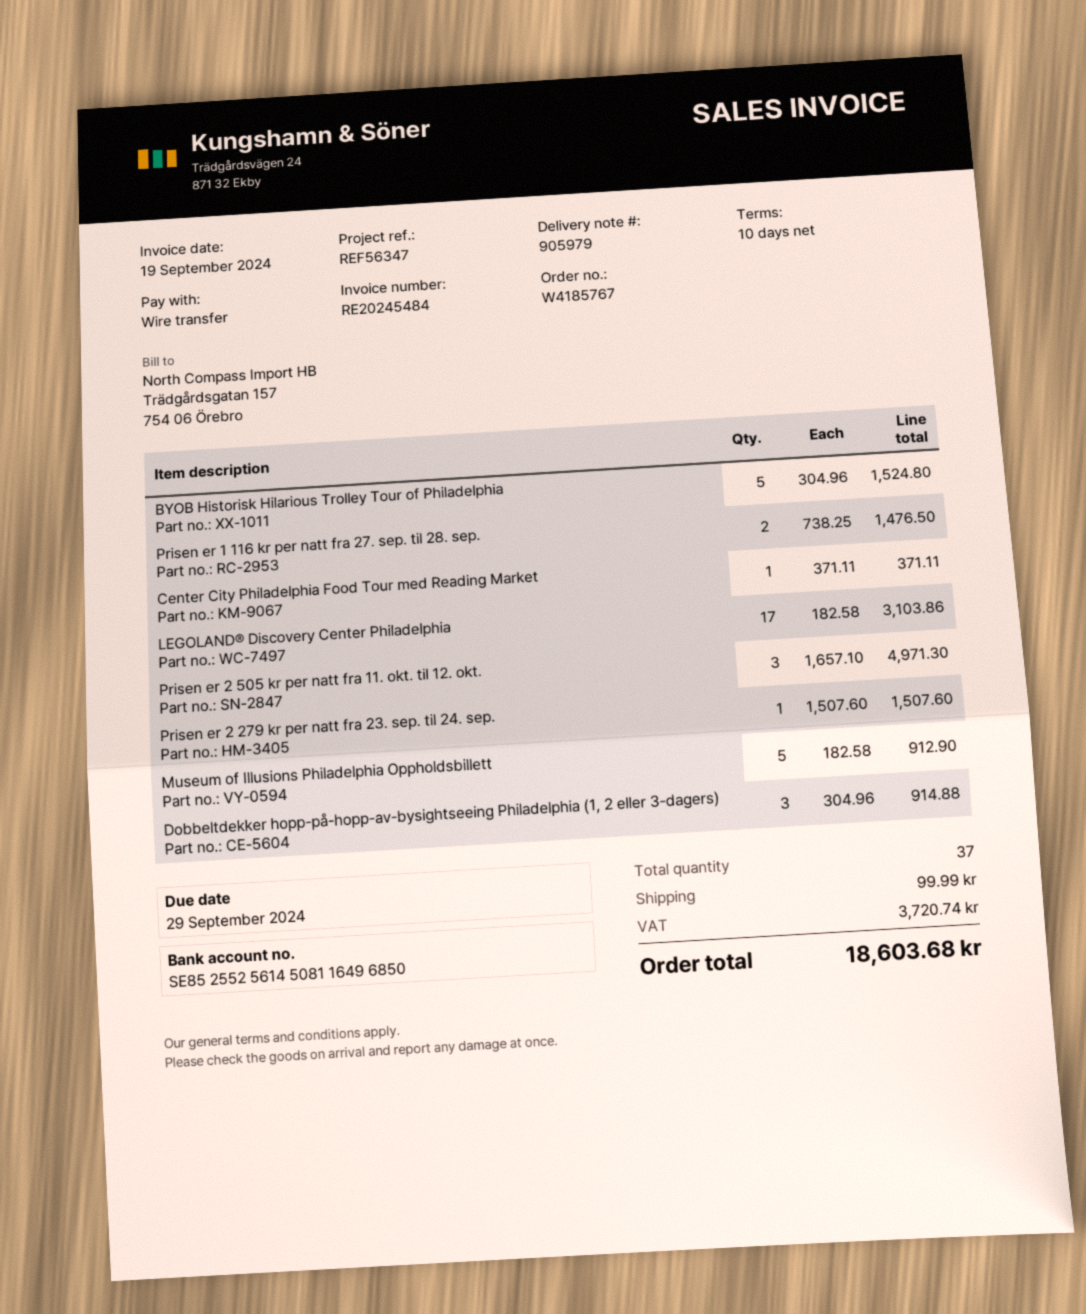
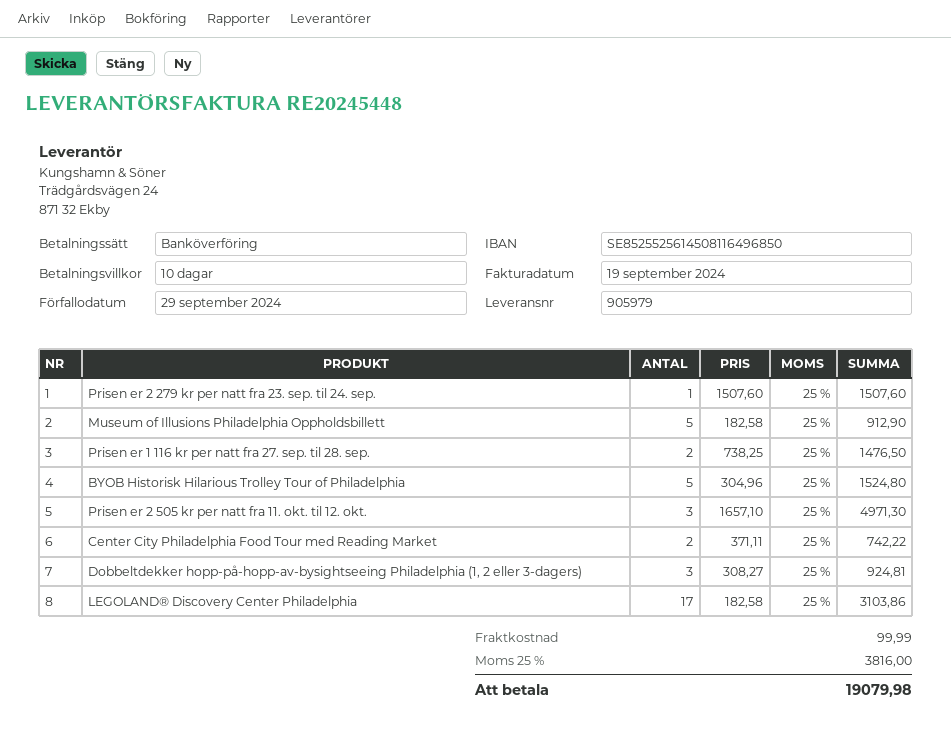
invoice number: RE20245484 -> RE20245448
Center City Philadelphia Food Tour med Reading Market: 1 x 371.11 = 371.11 -> 2 x 371.11 = 742.22
Dobbeltdekker hopp-på-hopp-av-bysightseeing Philadelphia (1, 2 eller 3-dagers): 3 x 304.96 = 914.88 -> 3 x 308.27 = 924.81
tax: 3720.74 -> 3816.00
total: 18603.68 -> 19079.98

